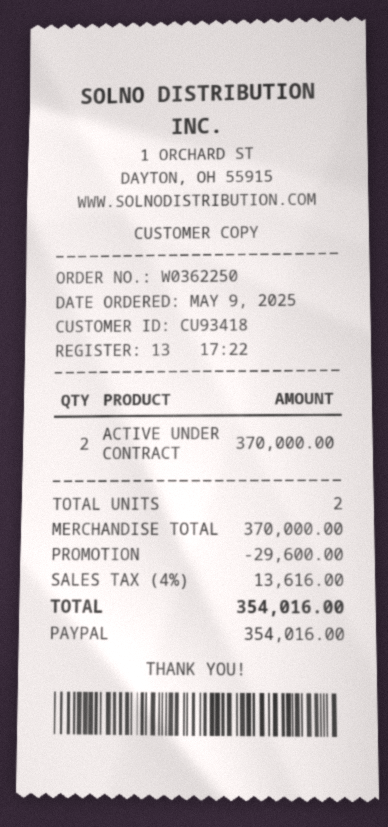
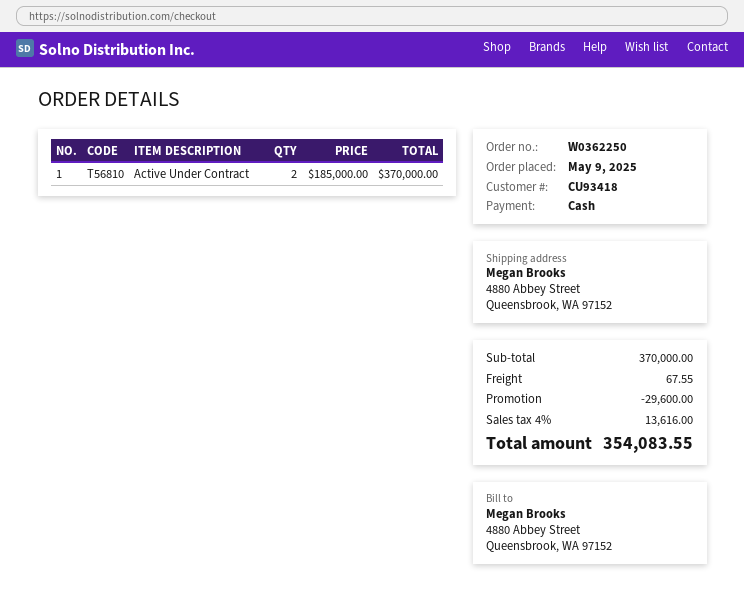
payment method: PayPal -> cash
shipping: none -> 67.55
total: 354016.00 -> 354083.55

